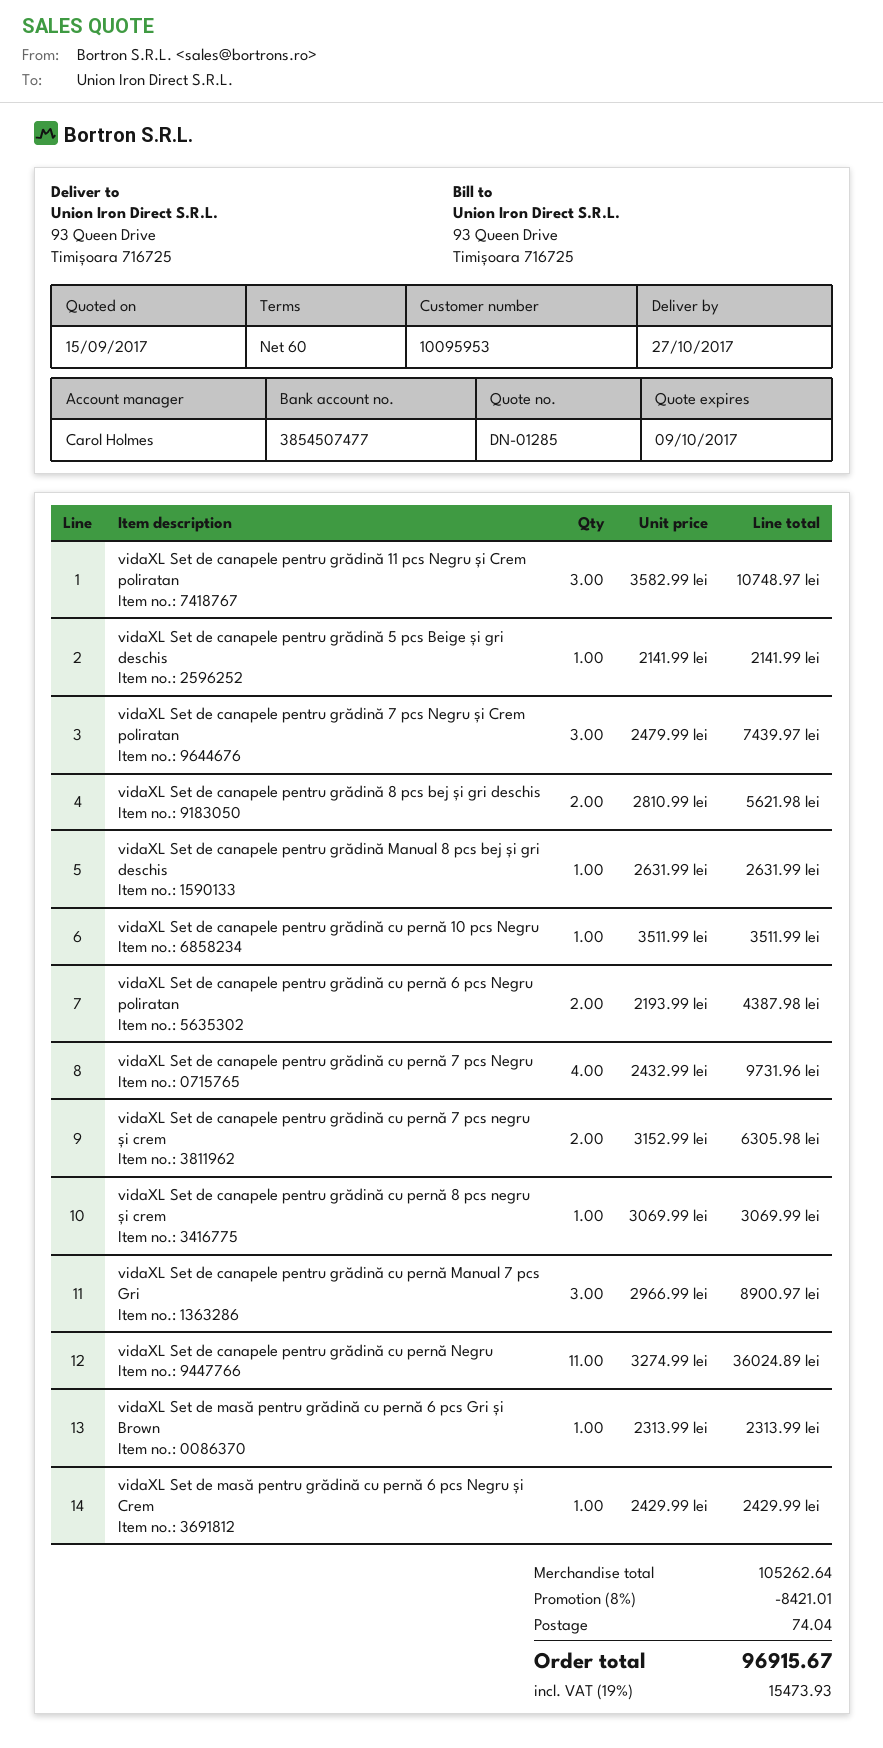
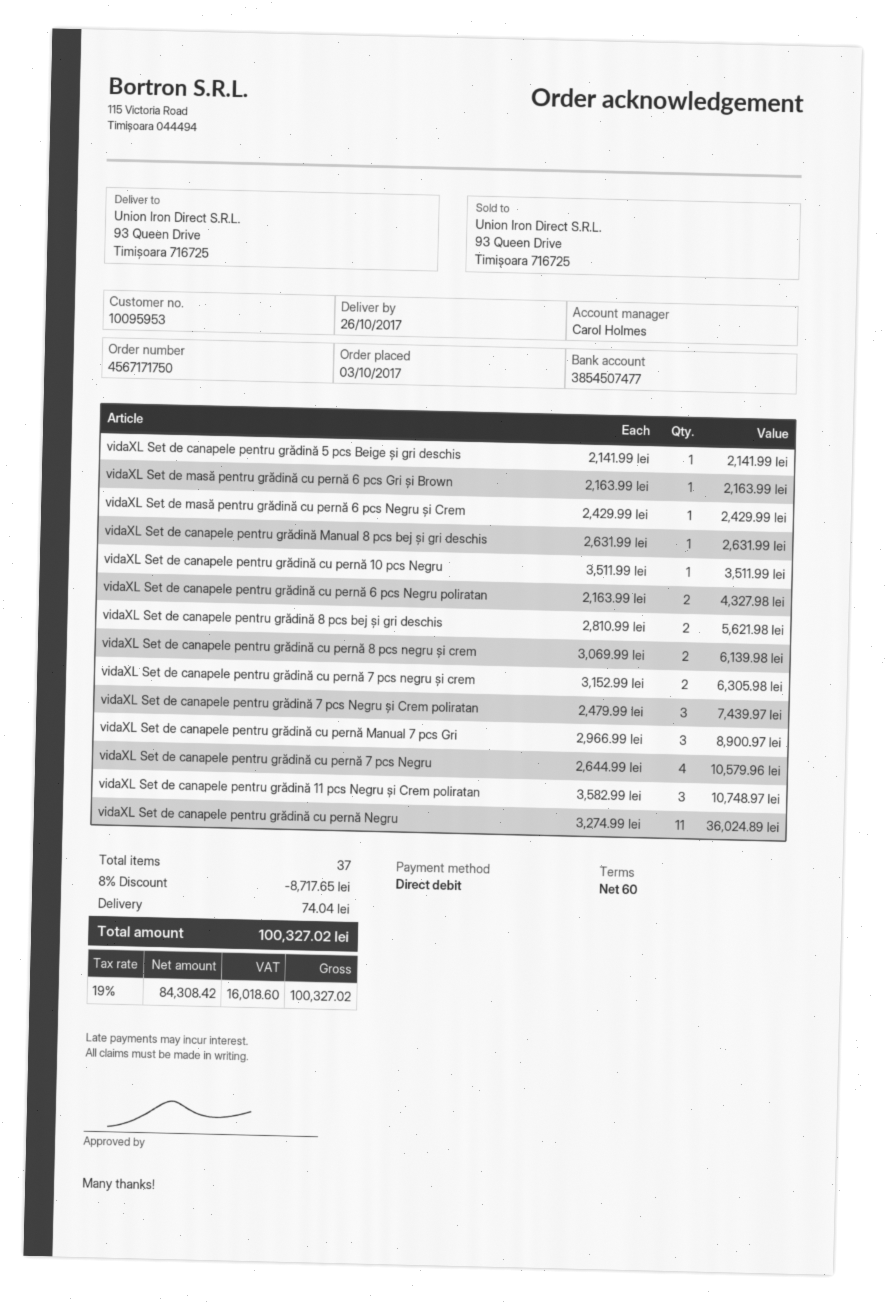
delivery date: 2017-10-27 -> 2017-10-26
vidaXL Set de canapele pentru grădină cu pernă 6 pcs Negru poliratan: 2 x 2193.99 = 4387.98 -> 2 x 2163.99 = 4327.98
vidaXL Set de canapele pentru grădină cu pernă 7 pcs Negru: 4 x 2432.99 = 9731.96 -> 4 x 2644.99 = 10579.96
vidaXL Set de canapele pentru grădină cu pernă 8 pcs negru și crem: 1 x 3069.99 = 3069.99 -> 2 x 3069.99 = 6139.98
vidaXL Set de masă pentru grădină cu pernă 6 pcs Gri și Brown: 1 x 2313.99 = 2313.99 -> 1 x 2163.99 = 2163.99
discount: 8% = 8421.01 -> 8% = 8717.65
tax: 19% = 15473.93 -> 19% = 16018.60
total: 96915.67 -> 100327.02

